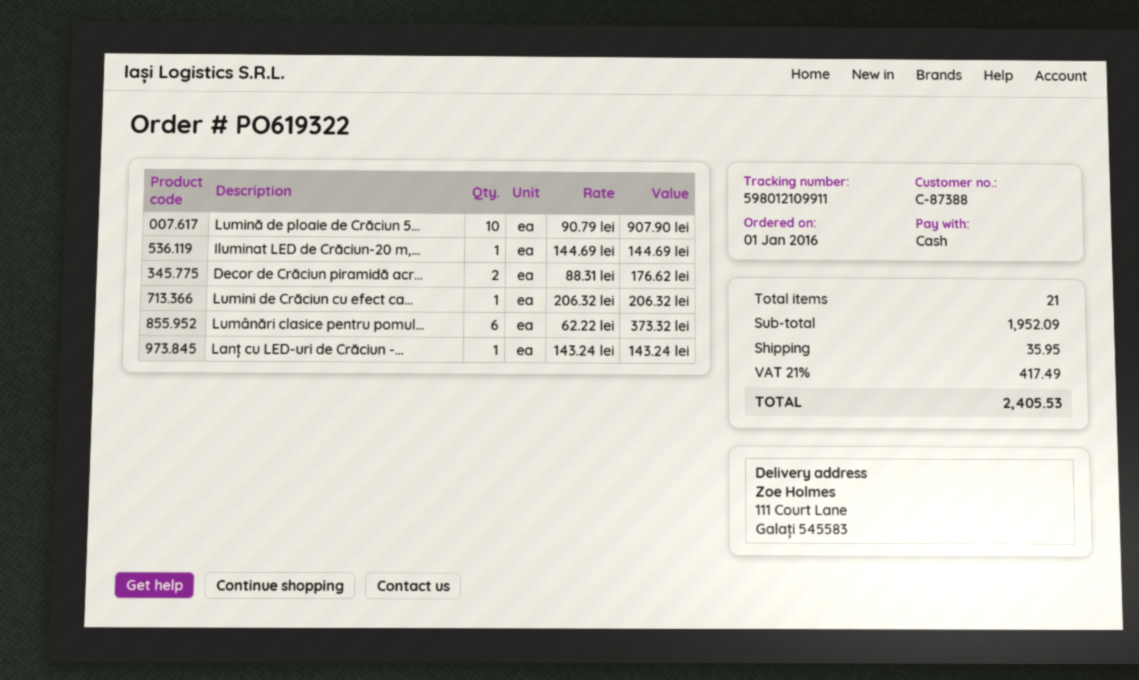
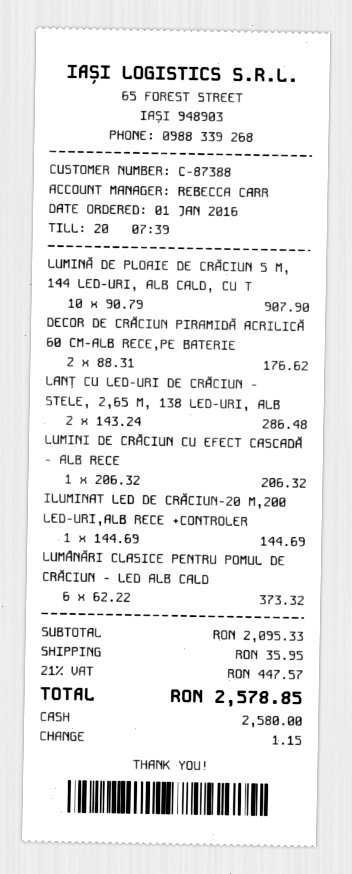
Lanț cu LED-uri de Crăciun -...: 1 x 143.24 = 143.24 -> 2 x 143.24 = 286.48
subtotal: 1952.09 -> 2095.33
tax: 21% = 417.49 -> 21% = 447.57
total: 2405.53 -> 2578.85

